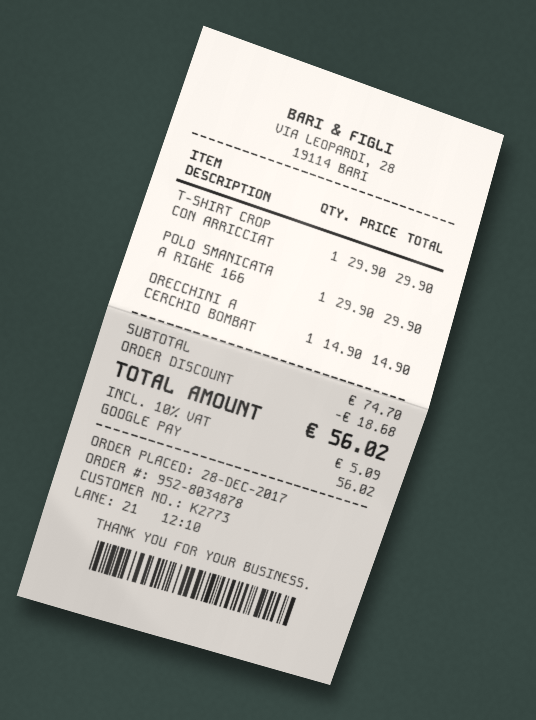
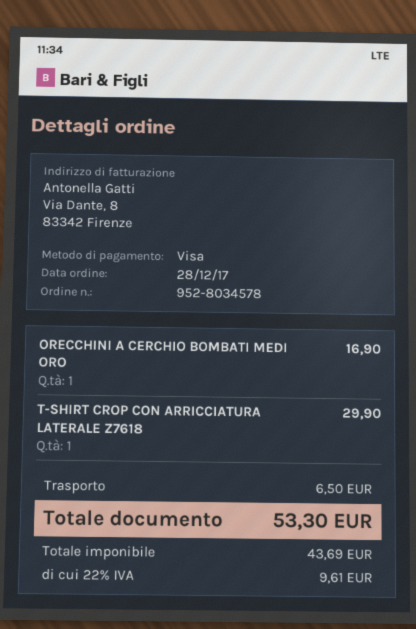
order number: 952-8034878 -> 952-8034578
payment method: Google Pay -> Visa
POLO SMANICATA A RIGHE 166: 1 for 29.90 -> none
ORECCHINI A CERCHIO BOMBAT: 1 for 14.90 -> 1 for 16.90
discount: 18.68 -> none
shipping: none -> 6.50
tax: 10% = 5.09 -> 22% = 9.61
total: 56.02 -> 53.30

